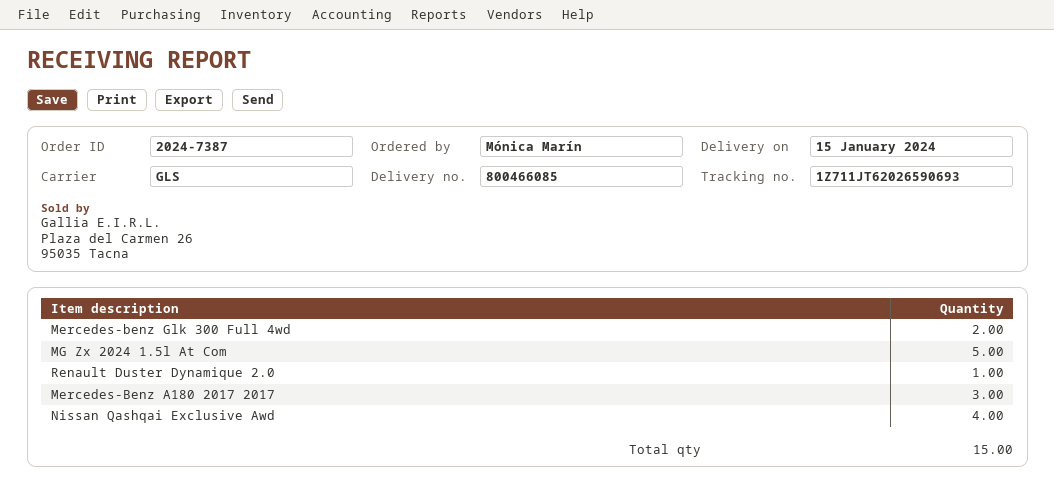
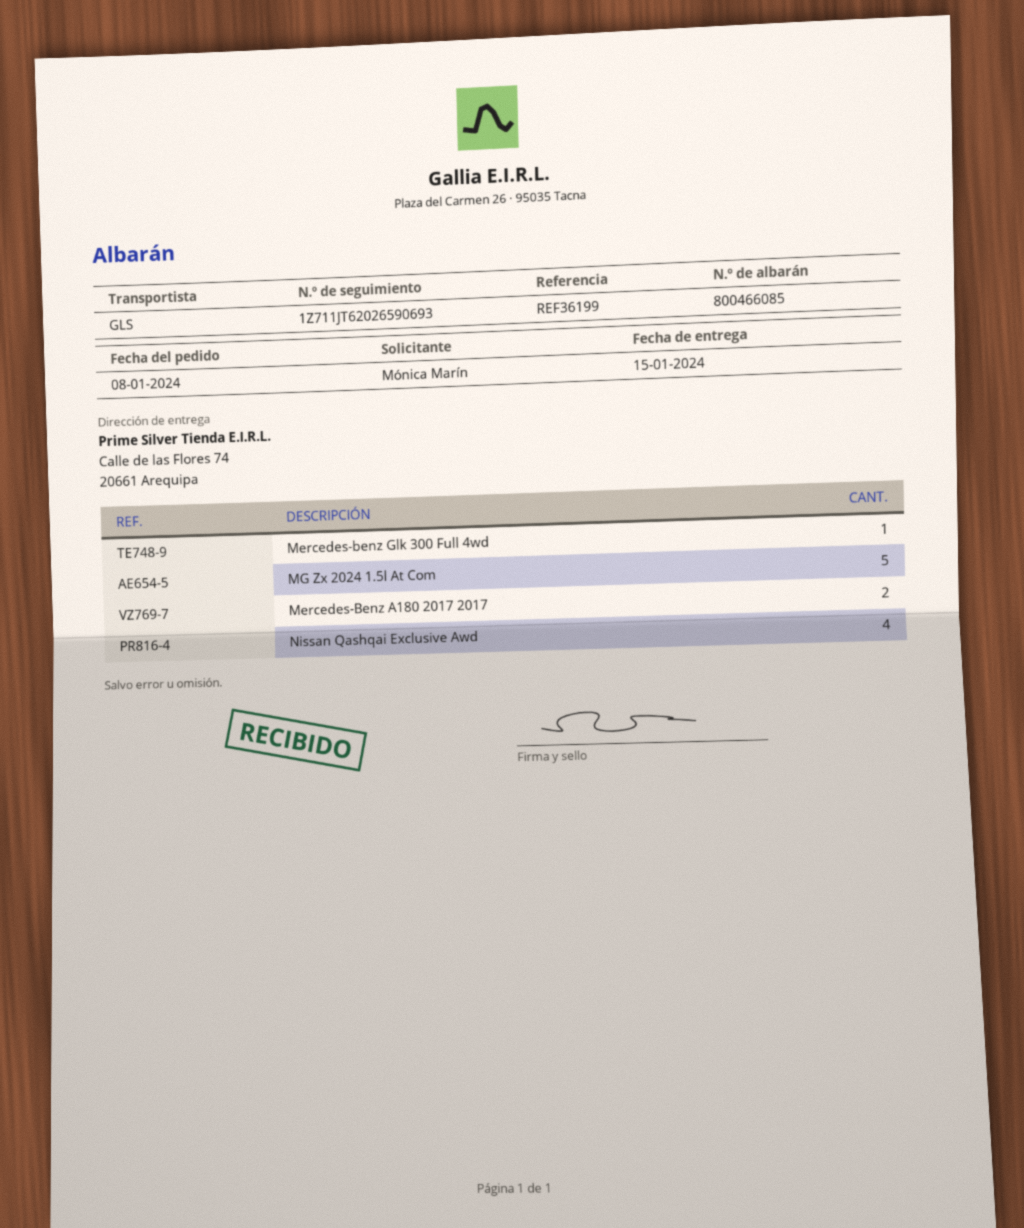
Mercedes-benz Glk 300 Full 4wd: 2 -> 1
Renault Duster Dynamique 2.0: 1 -> none
Mercedes-Benz A180 2017 2017: 3 -> 2

